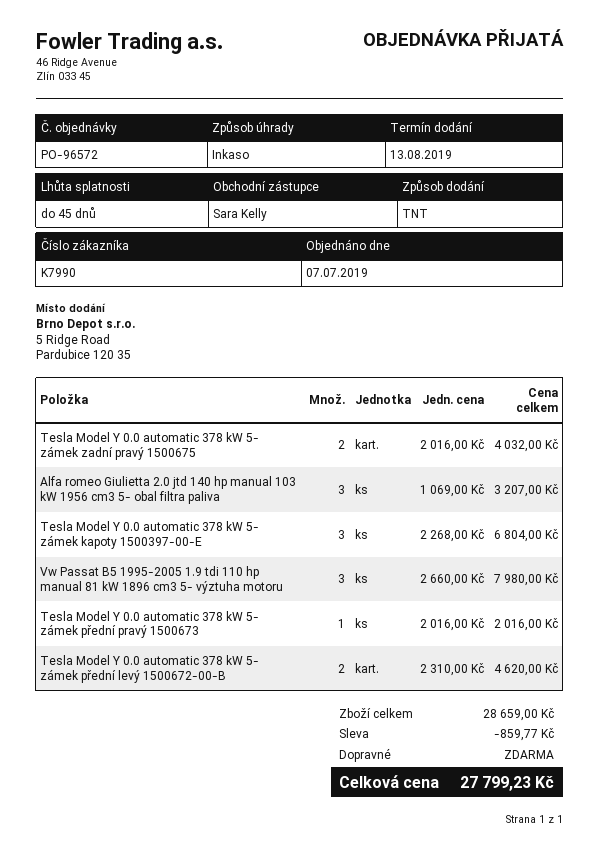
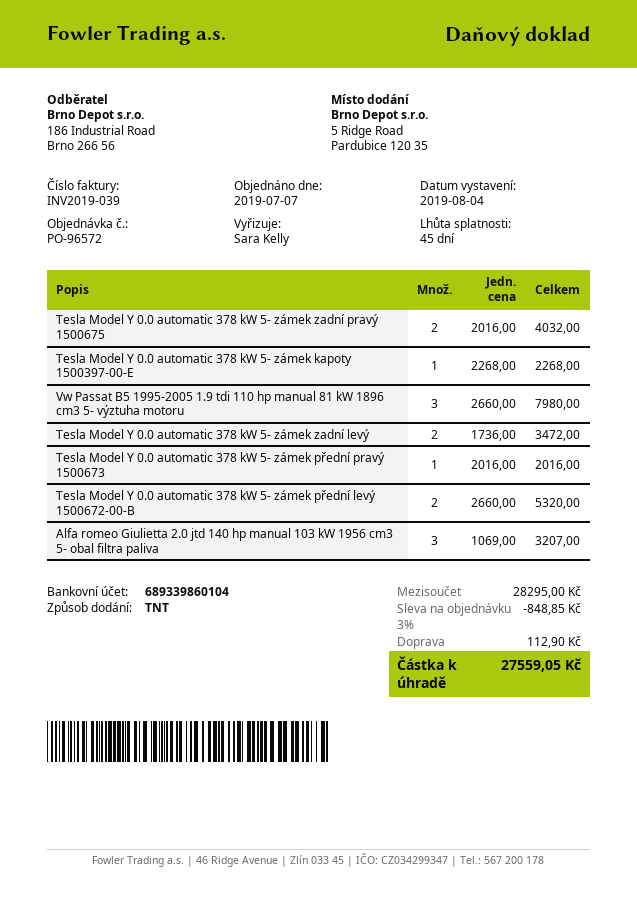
Tesla Model Y 0.0 automatic 378 kW 5- zámek kapoty 1500397-00-E: 3 x 2268.00 = 6804.00 -> 1 x 2268.00 = 2268.00
Tesla Model Y 0.0 automatic 378 kW 5- zámek přední levý 1500672-00-B: 2 x 2310.00 = 4620.00 -> 2 x 2660.00 = 5320.00
Tesla Model Y 0.0 automatic 378 kW 5- zámek zadní levý: none -> 2 x 1736.00 = 3472.00
subtotal: 28659.00 -> 28295.00
discount: 859.77 -> 848.85
shipping: 0.00 -> 112.90
total: 27799.23 -> 27559.05

